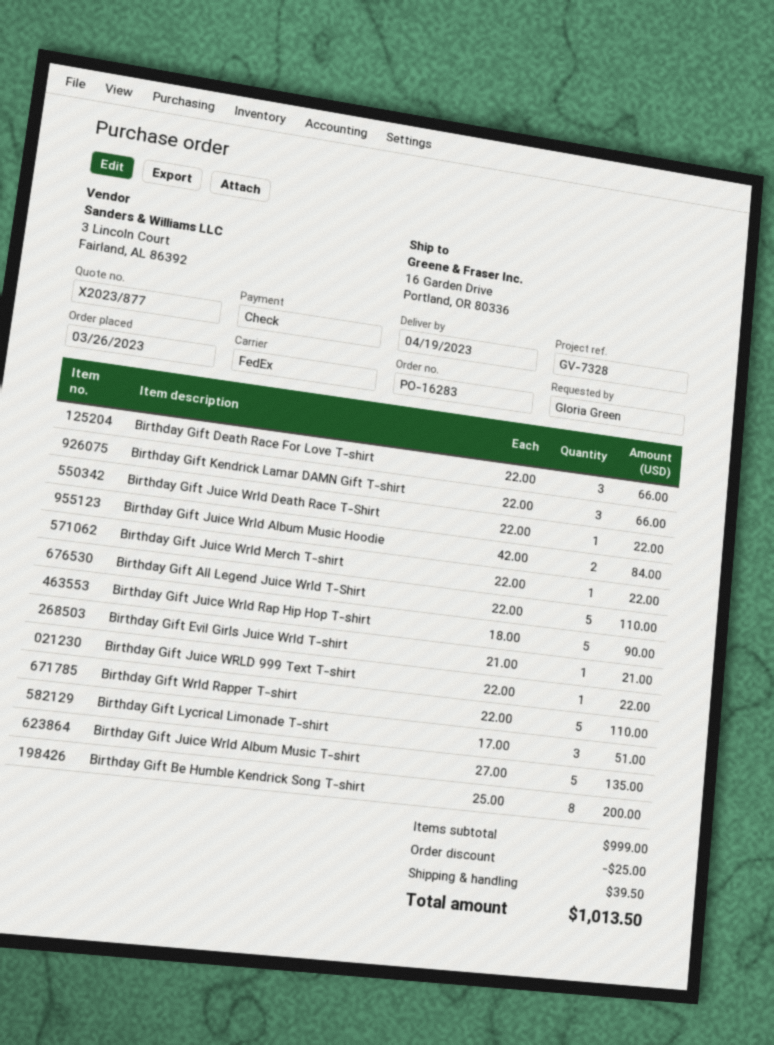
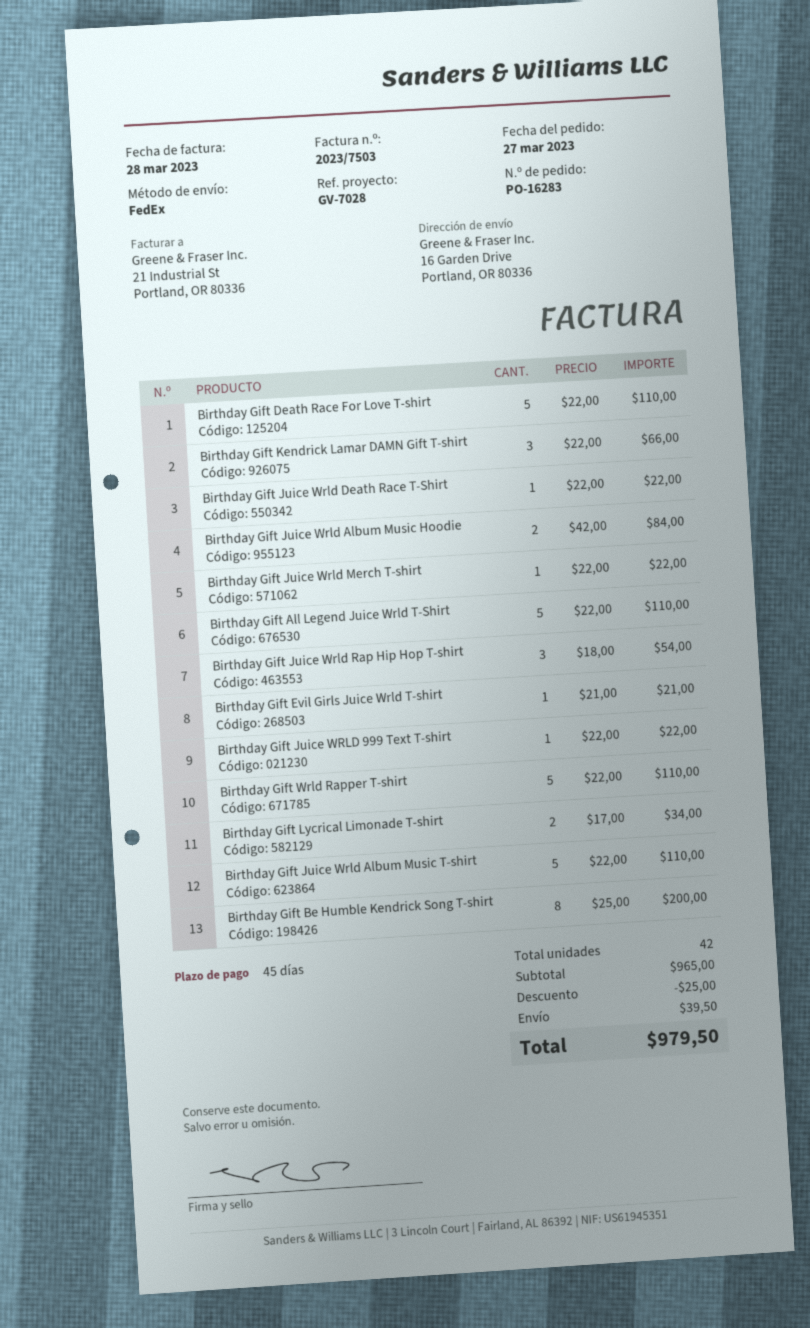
order date: 2023-03-26 -> 2023-03-27
reference: GV-7328 -> GV-7028
Birthday Gift Death Race For Love T-shirt: 3 x 22.00 = 66.00 -> 5 x 22.00 = 110.00
Birthday Gift Juice Wrld Rap Hip Hop T-shirt: 5 x 18.00 = 90.00 -> 3 x 18.00 = 54.00
Birthday Gift Lycrical Limonade T-shirt: 3 x 17.00 = 51.00 -> 2 x 17.00 = 34.00
Birthday Gift Juice Wrld Album Music T-shirt: 5 x 27.00 = 135.00 -> 5 x 22.00 = 110.00
subtotal: 999.00 -> 965.00
total: 1013.50 -> 979.50

